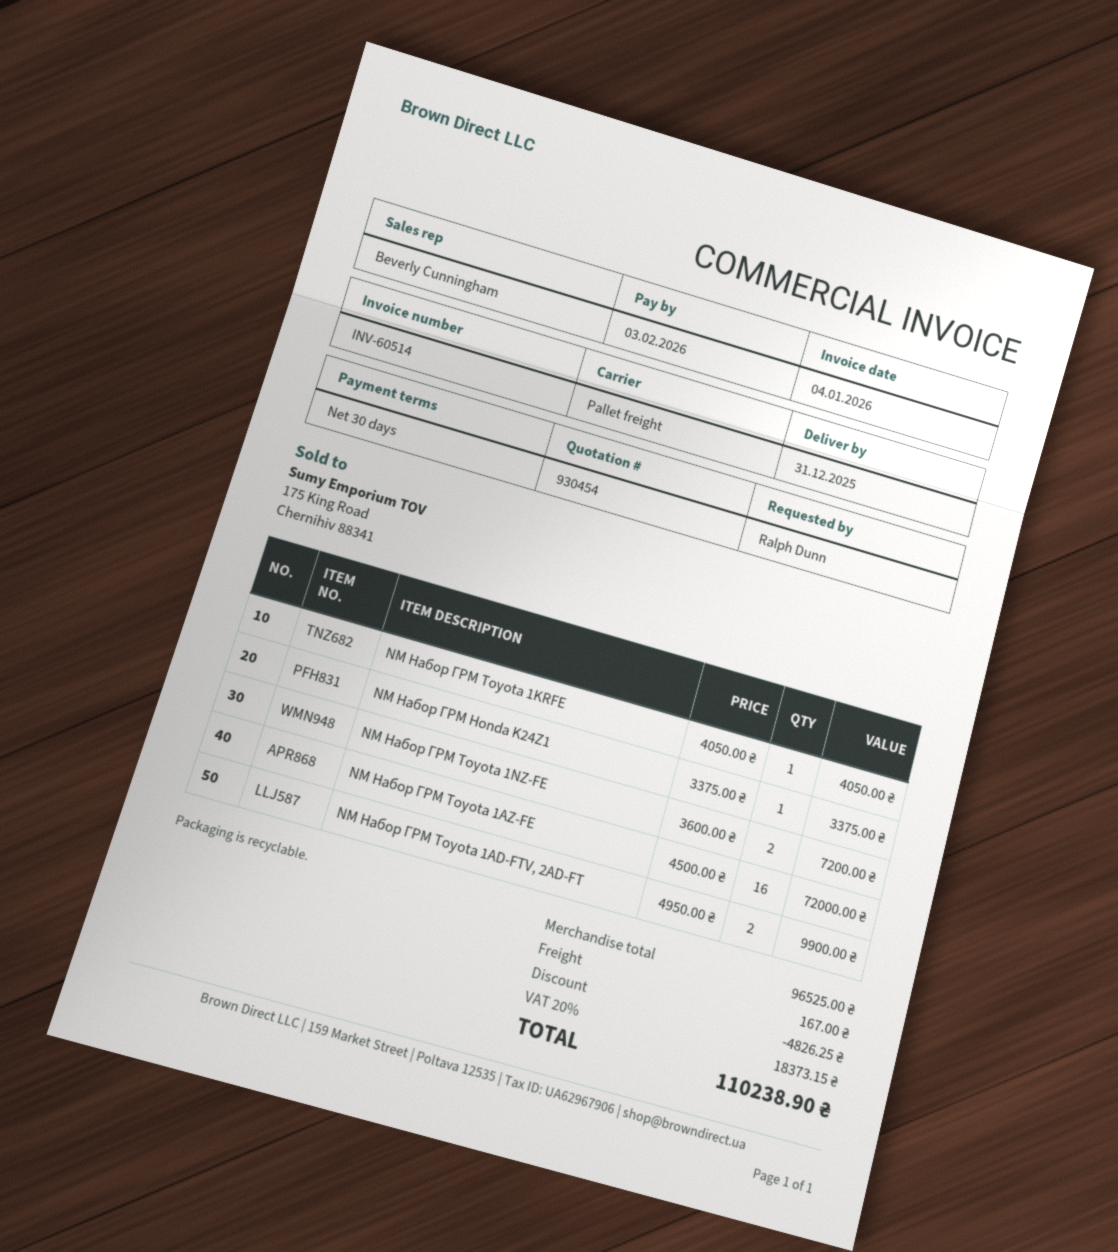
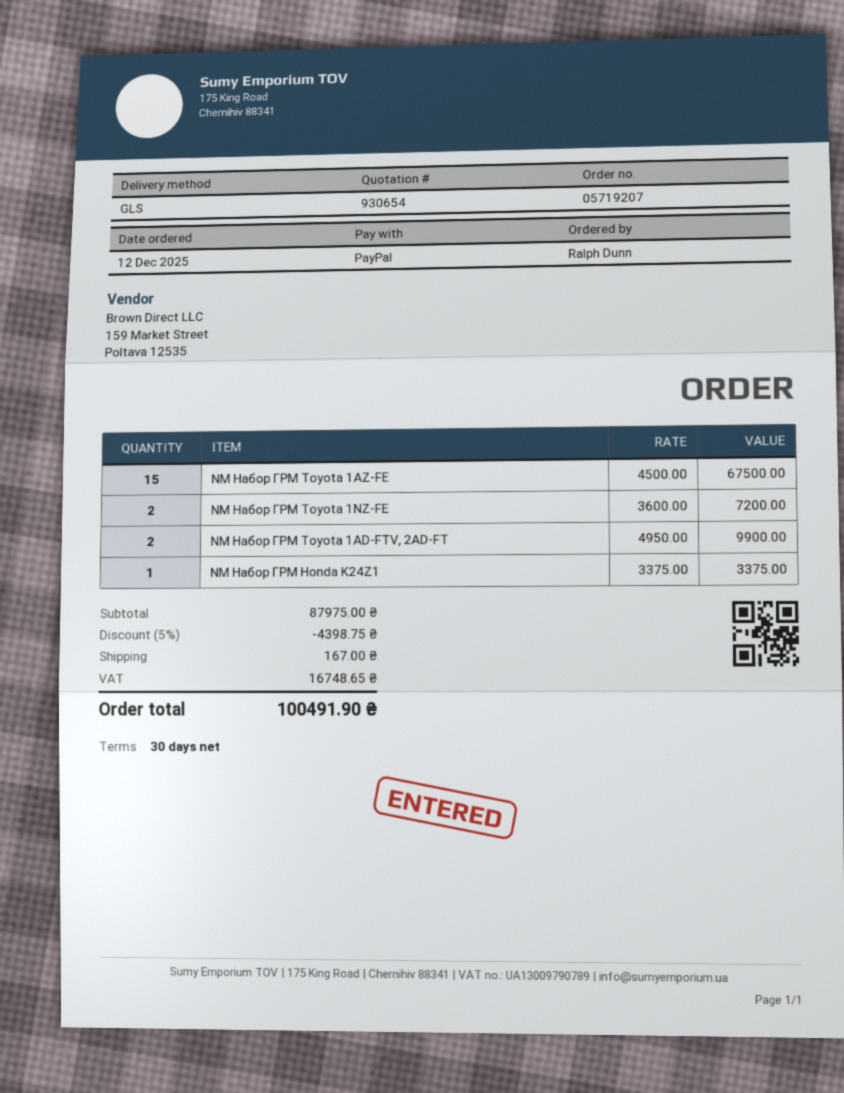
quote number: 930454 -> 930654
shipping method: pallet freight -> GLS
NM Набор ГРМ Toyota 1KRFE: 1 x 4050.00 = 4050.00 -> none
NM Набор ГРМ Toyota 1AZ-FE: 16 x 4500.00 = 72000.00 -> 15 x 4500.00 = 67500.00
subtotal: 96525.00 -> 87975.00
discount: 4826.25 -> 4398.75
tax: 18373.15 -> 16748.65
total: 110238.90 -> 100491.90

